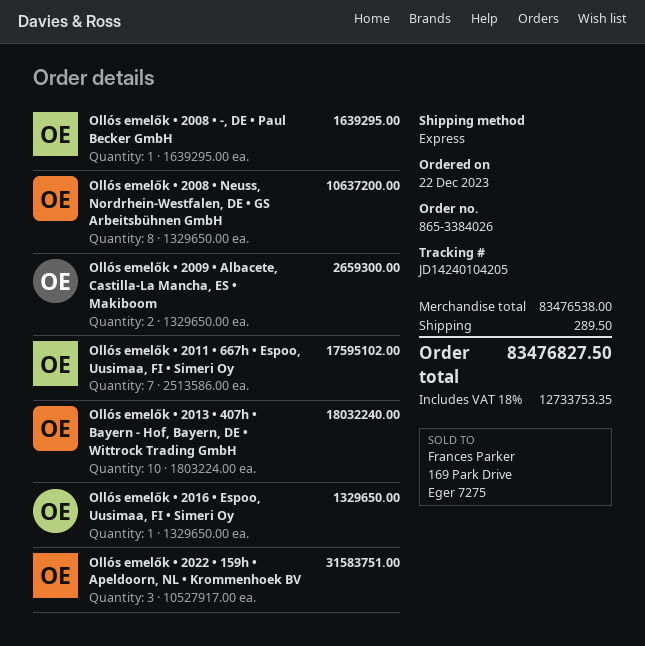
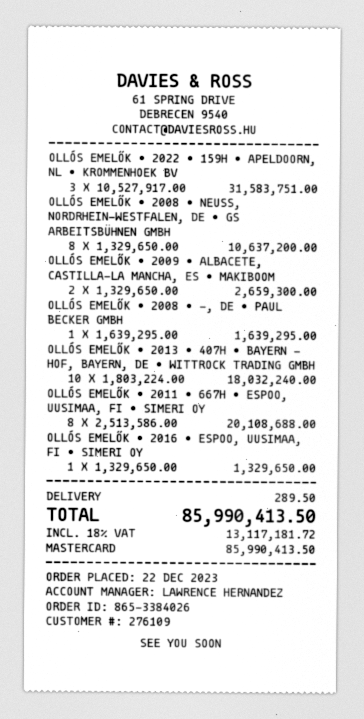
Ollós emelők • 2011 • 667h • Espoo, Uusimaa, FI • Simeri Oy: 7 x 2513586.00 = 17595102.00 -> 8 x 2513586.00 = 20108688.00
tax: 18% = 12733753.35 -> 18% = 13117181.72
total: 83476827.50 -> 85990413.50

